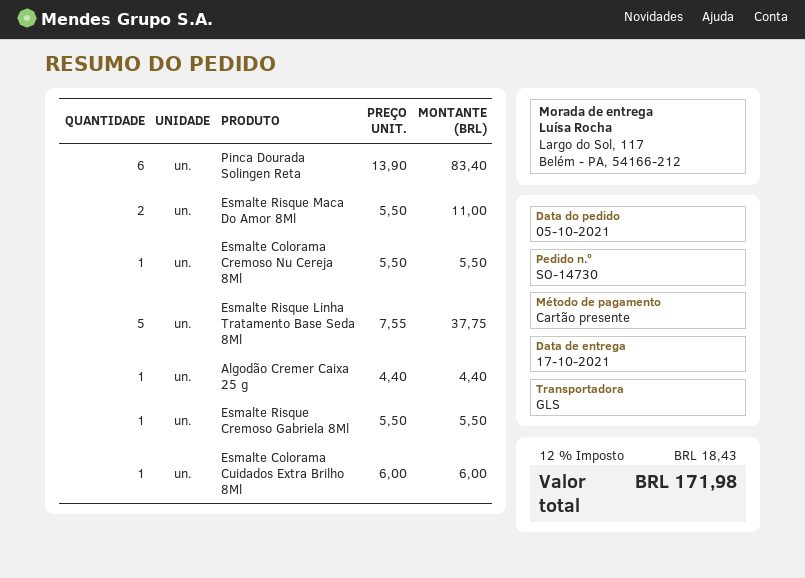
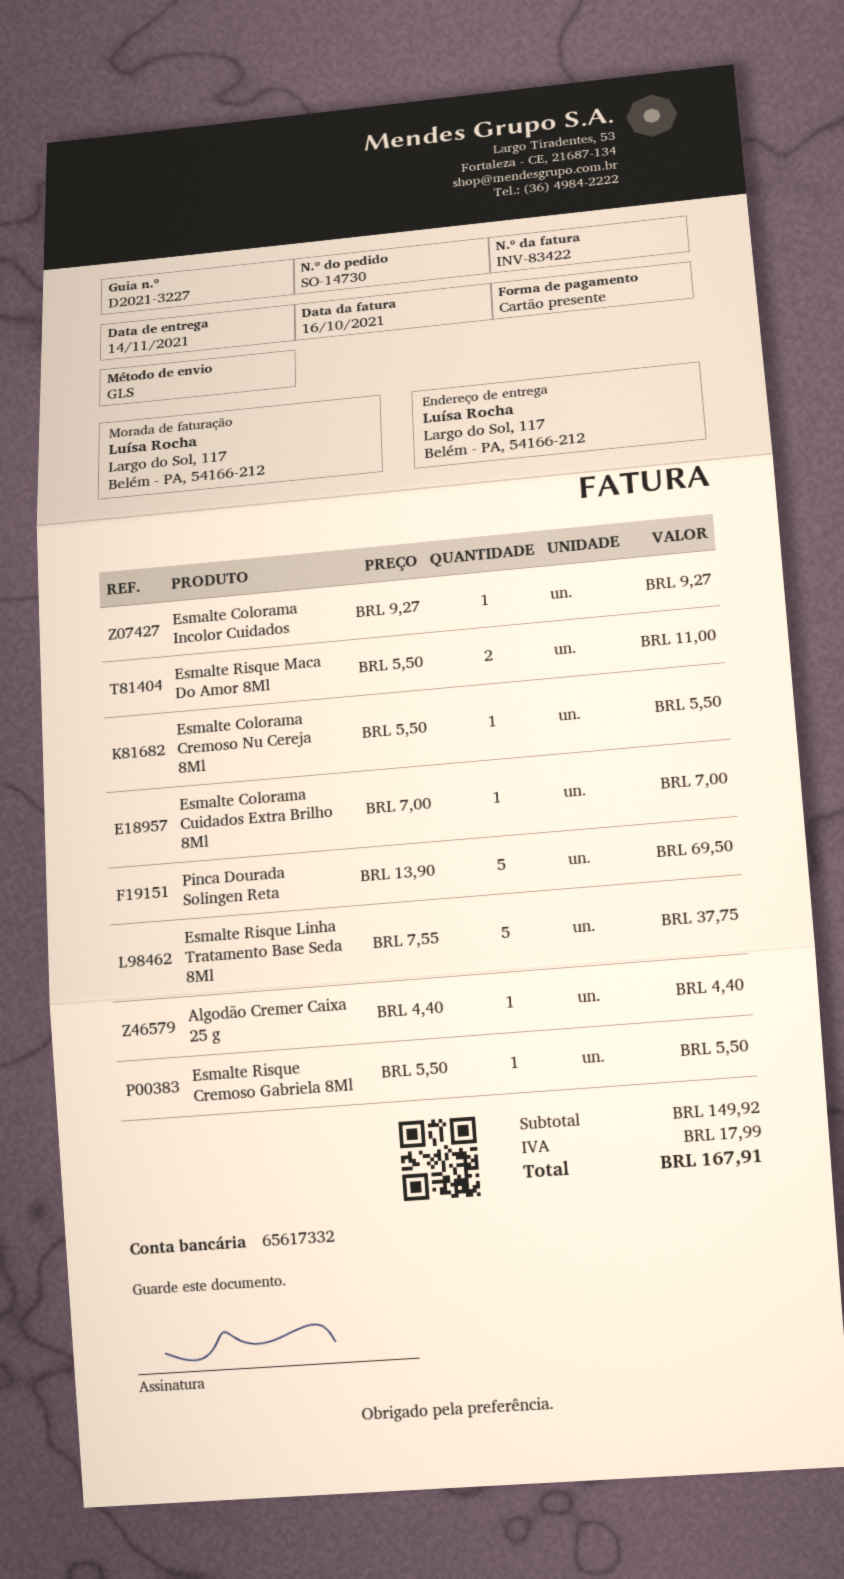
delivery date: 2021-10-17 -> 2021-11-14
Pinca Dourada Solingen Reta: 6 x 13.90 = 83.40 -> 5 x 13.90 = 69.50
Esmalte Colorama Cuidados Extra Brilho 8Ml: 1 x 6.00 = 6.00 -> 1 x 7.00 = 7.00
Esmalte Colorama Incolor Cuidados: none -> 1 x 9.27 = 9.27
tax: 18.43 -> 17.99
total: 171.98 -> 167.91

